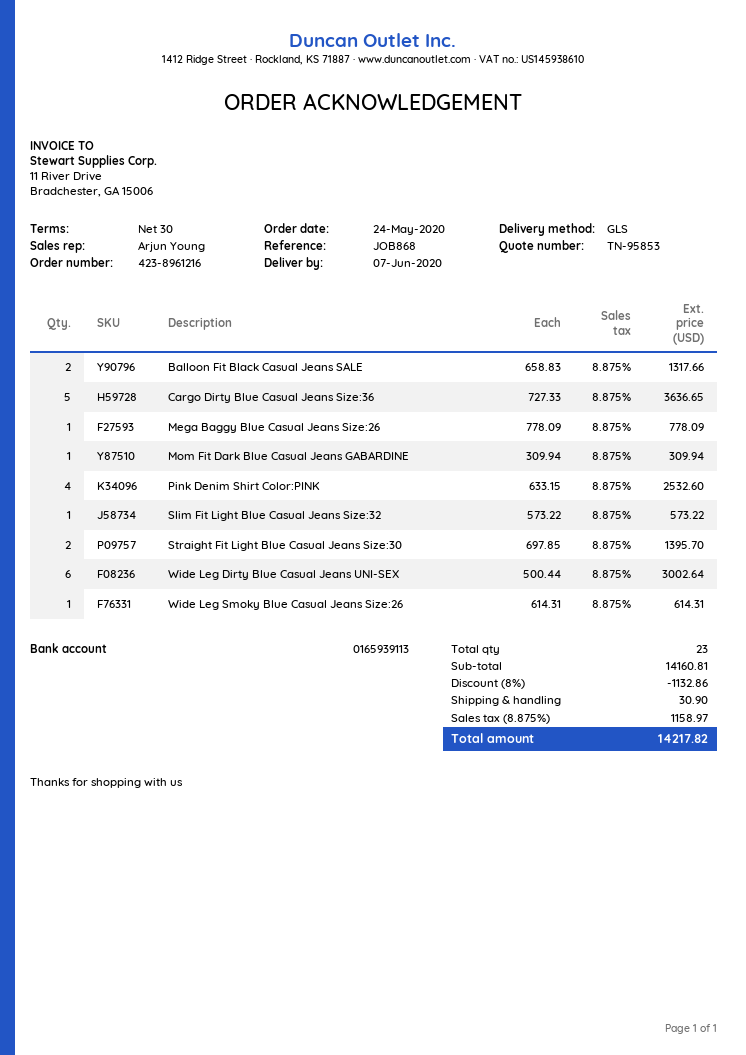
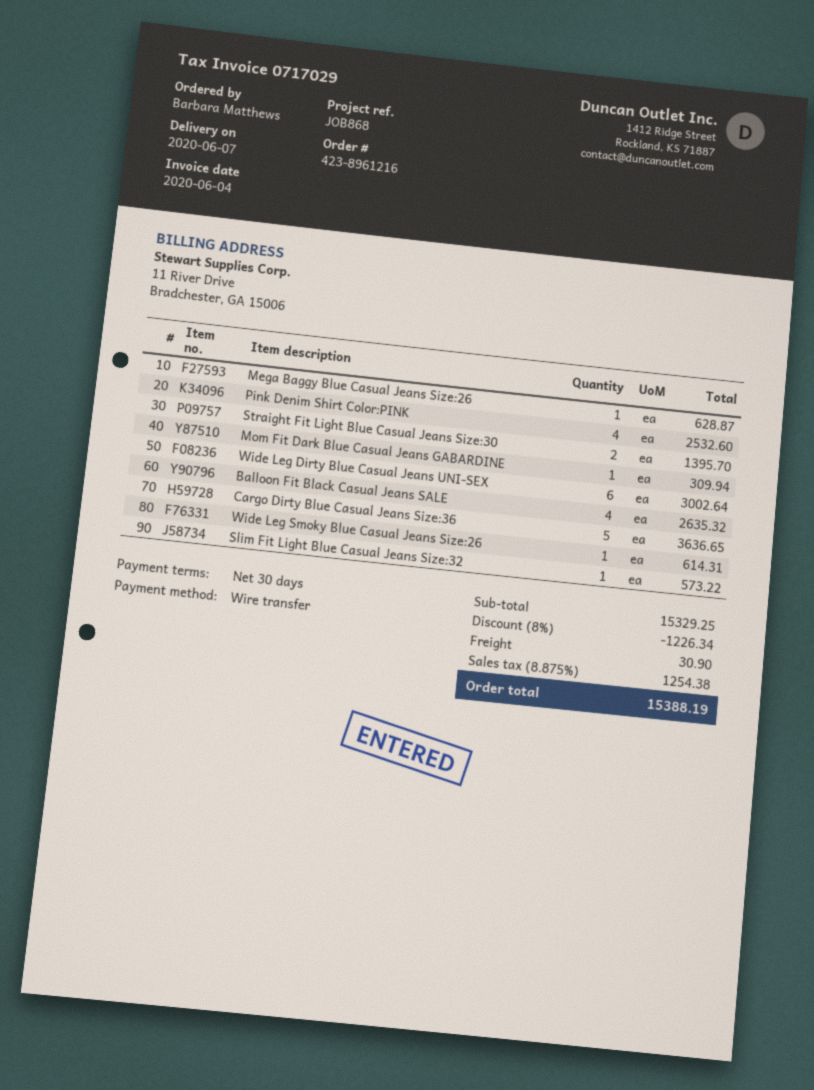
Balloon Fit Black Casual Jeans SALE: 2 for 1317.66 -> 4 for 2635.32
Mega Baggy Blue Casual Jeans Size:26: 1 for 778.09 -> 1 for 628.87
subtotal: 14160.81 -> 15329.25
discount: 8% = 1132.86 -> 8% = 1226.34
tax: 8.875% = 1158.97 -> 8.875% = 1254.38
total: 14217.82 -> 15388.19

